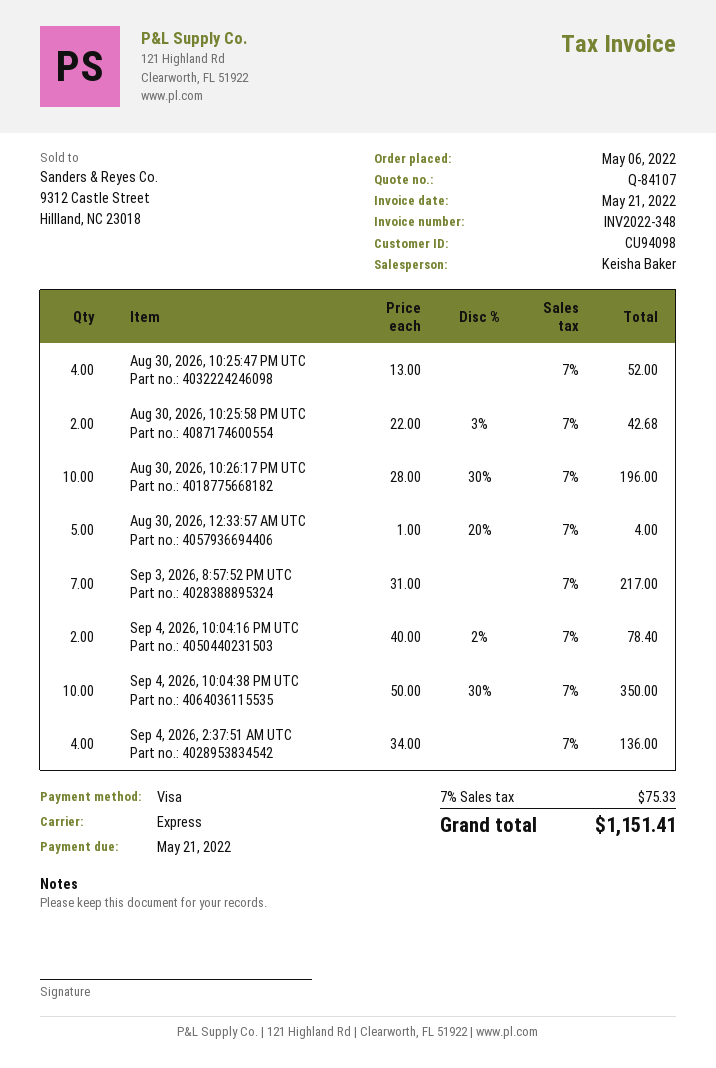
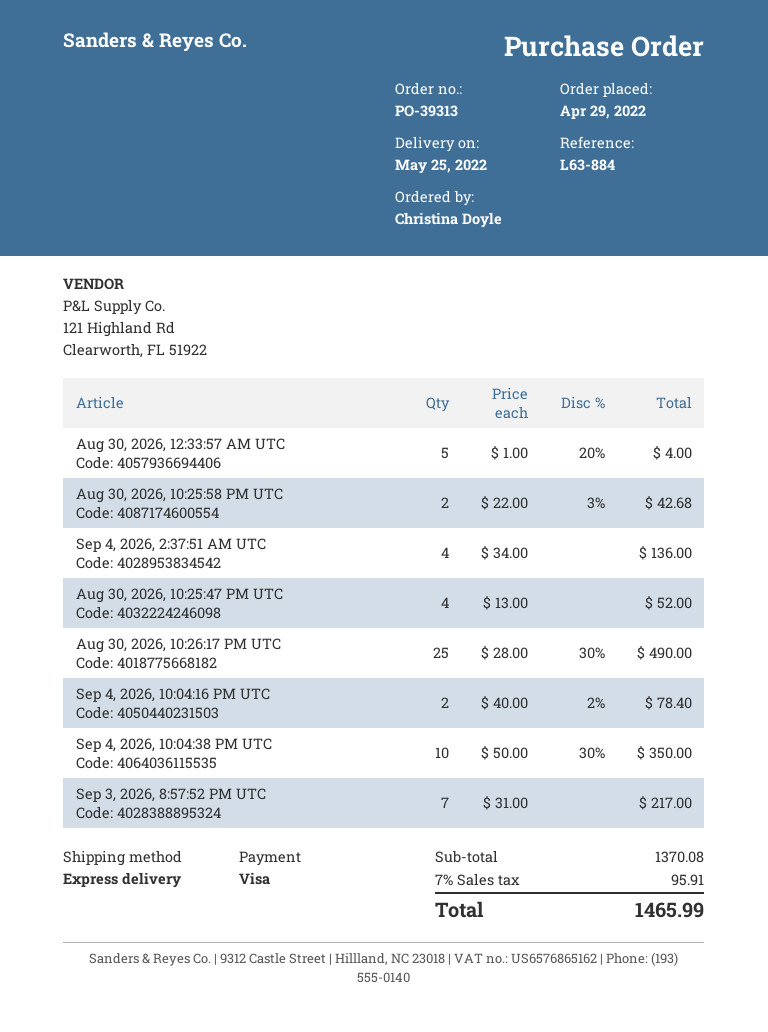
order date: 2022-05-06 -> 2022-04-29
Aug 30, 2026, 10:26:17 PM UTC: 10 x 28.00 - 30% = 196.00 -> 25 x 28.00 - 30% = 490.00
tax: 7% = 75.33 -> 7% = 95.91
total: 1151.41 -> 1465.99

